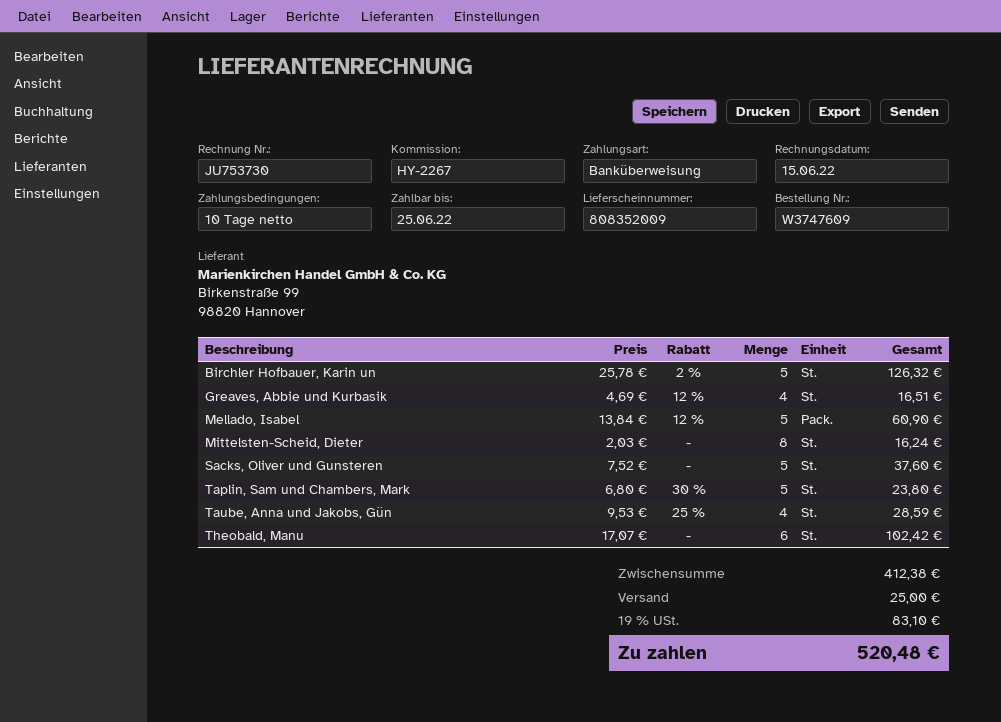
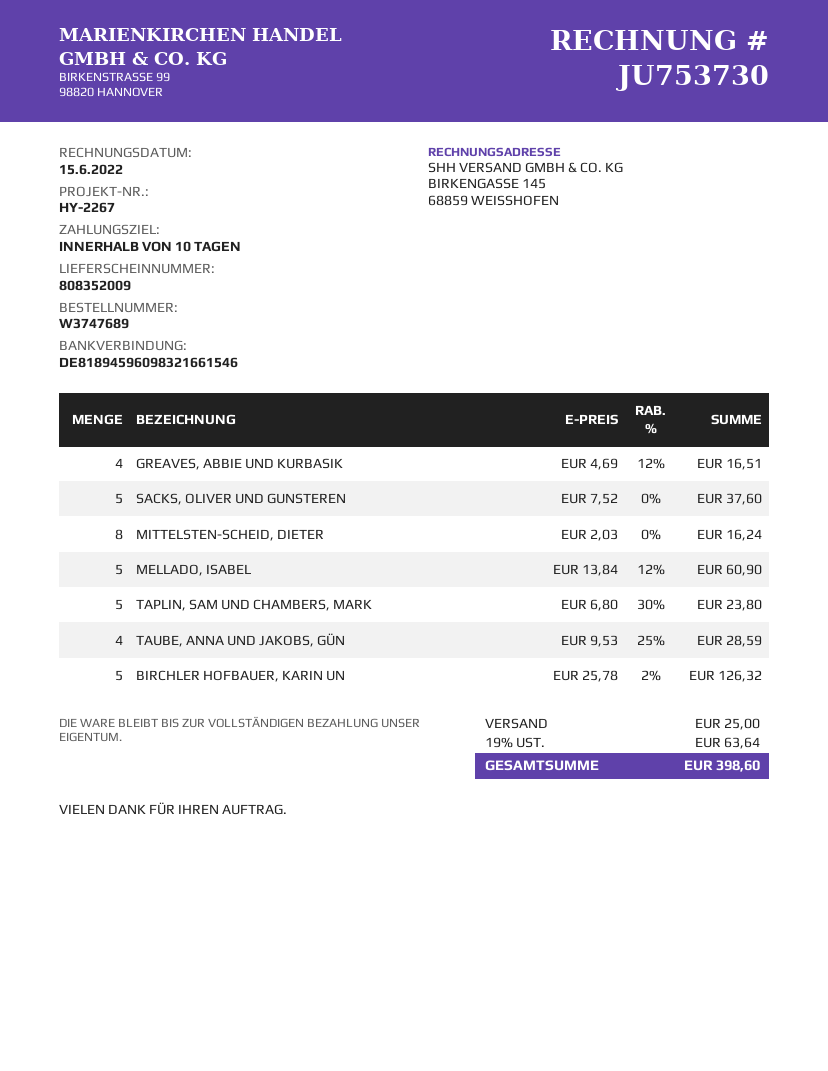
order number: W3747609 -> W3747689
Theobald, Manu: 6 x 17.07 = 102.42 -> none
tax: 19% = 83.10 -> 19% = 63.64
total: 520.48 -> 398.60

